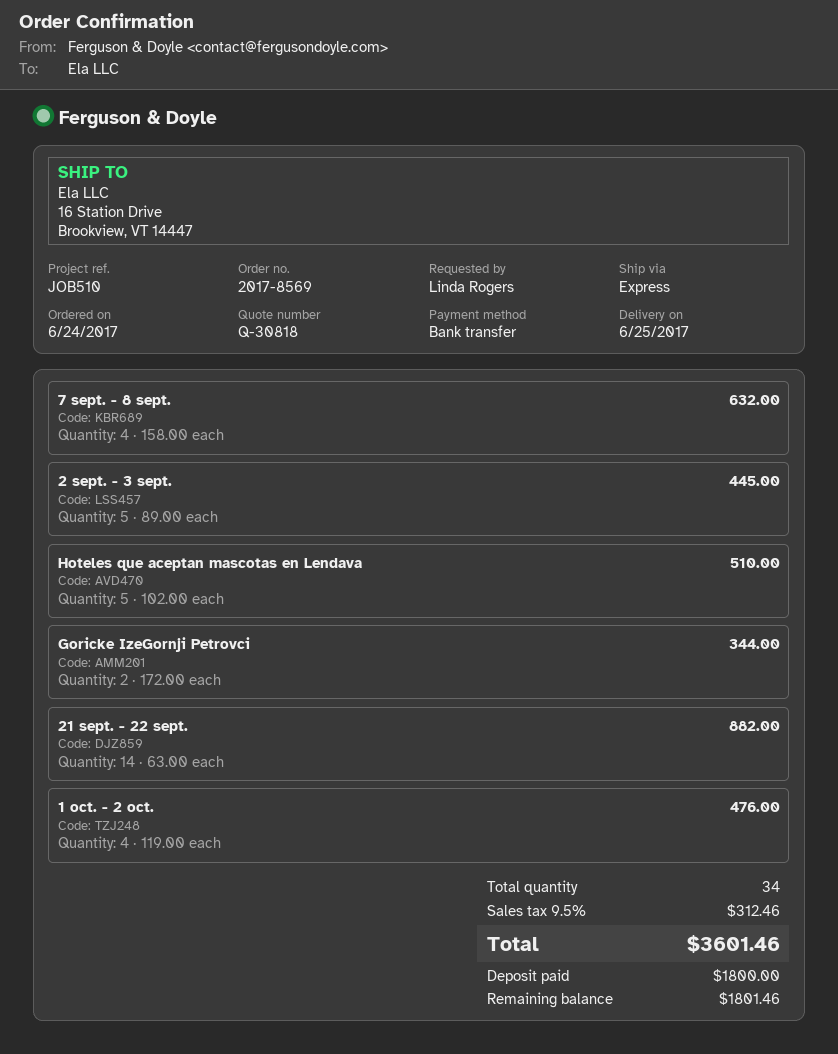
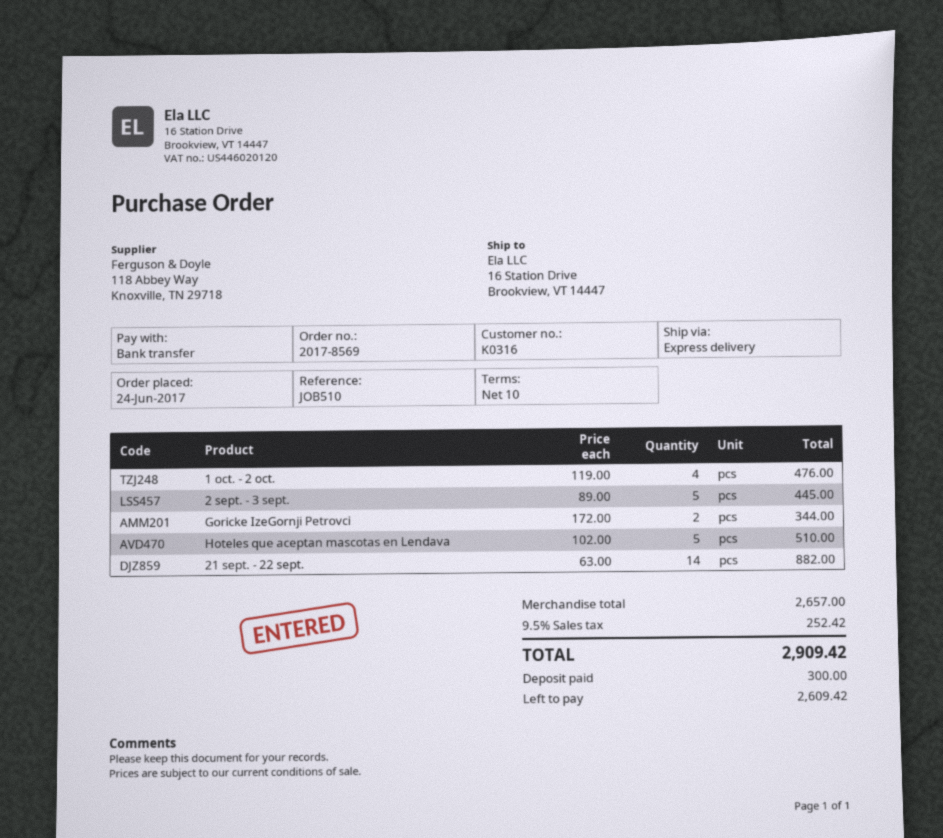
7 sept. - 8 sept.: 4 x 158.00 = 632.00 -> none
tax: 9.5% = 312.46 -> 9.5% = 252.42
total: 3601.46 -> 2909.42
deposit: 1800.00 -> 300.00
balance: 1801.46 -> 2609.42

